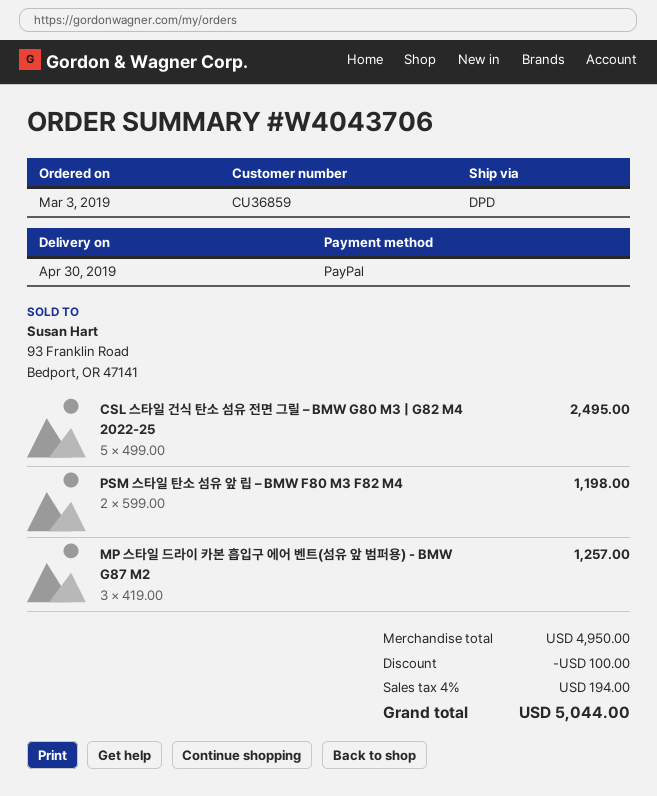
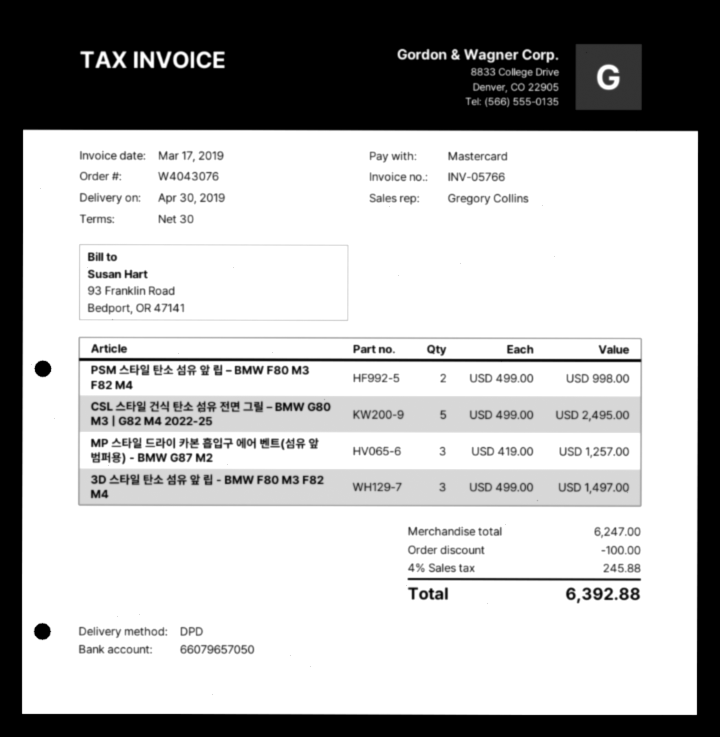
order number: W4043706 -> W4043076
payment method: PayPal -> Mastercard
PSM 스타일 탄소 섬유 앞 립 – BMW F80 M3 F82 M4: 2 x 599.00 = 1198.00 -> 2 x 499.00 = 998.00
3D 스타일 탄소 섬유 앞 립 - BMW F80 M3 F82 M4: none -> 3 x 499.00 = 1497.00
subtotal: 4950.00 -> 6247.00
tax: 4% = 194.00 -> 4% = 245.88
total: 5044.00 -> 6392.88

